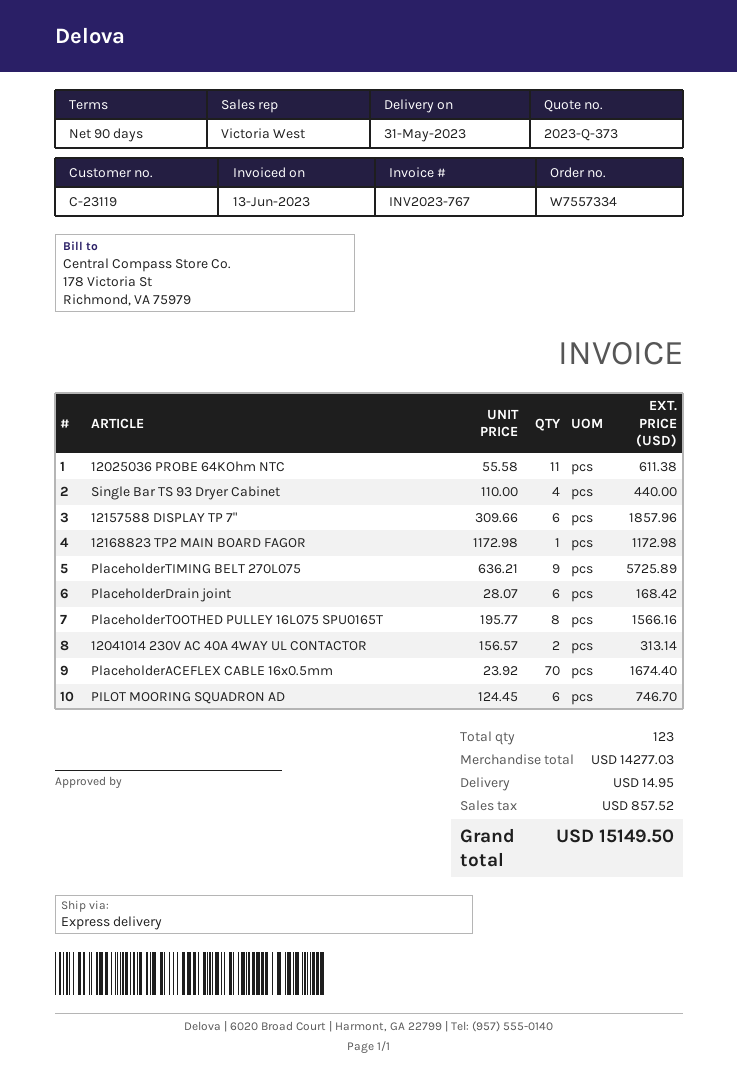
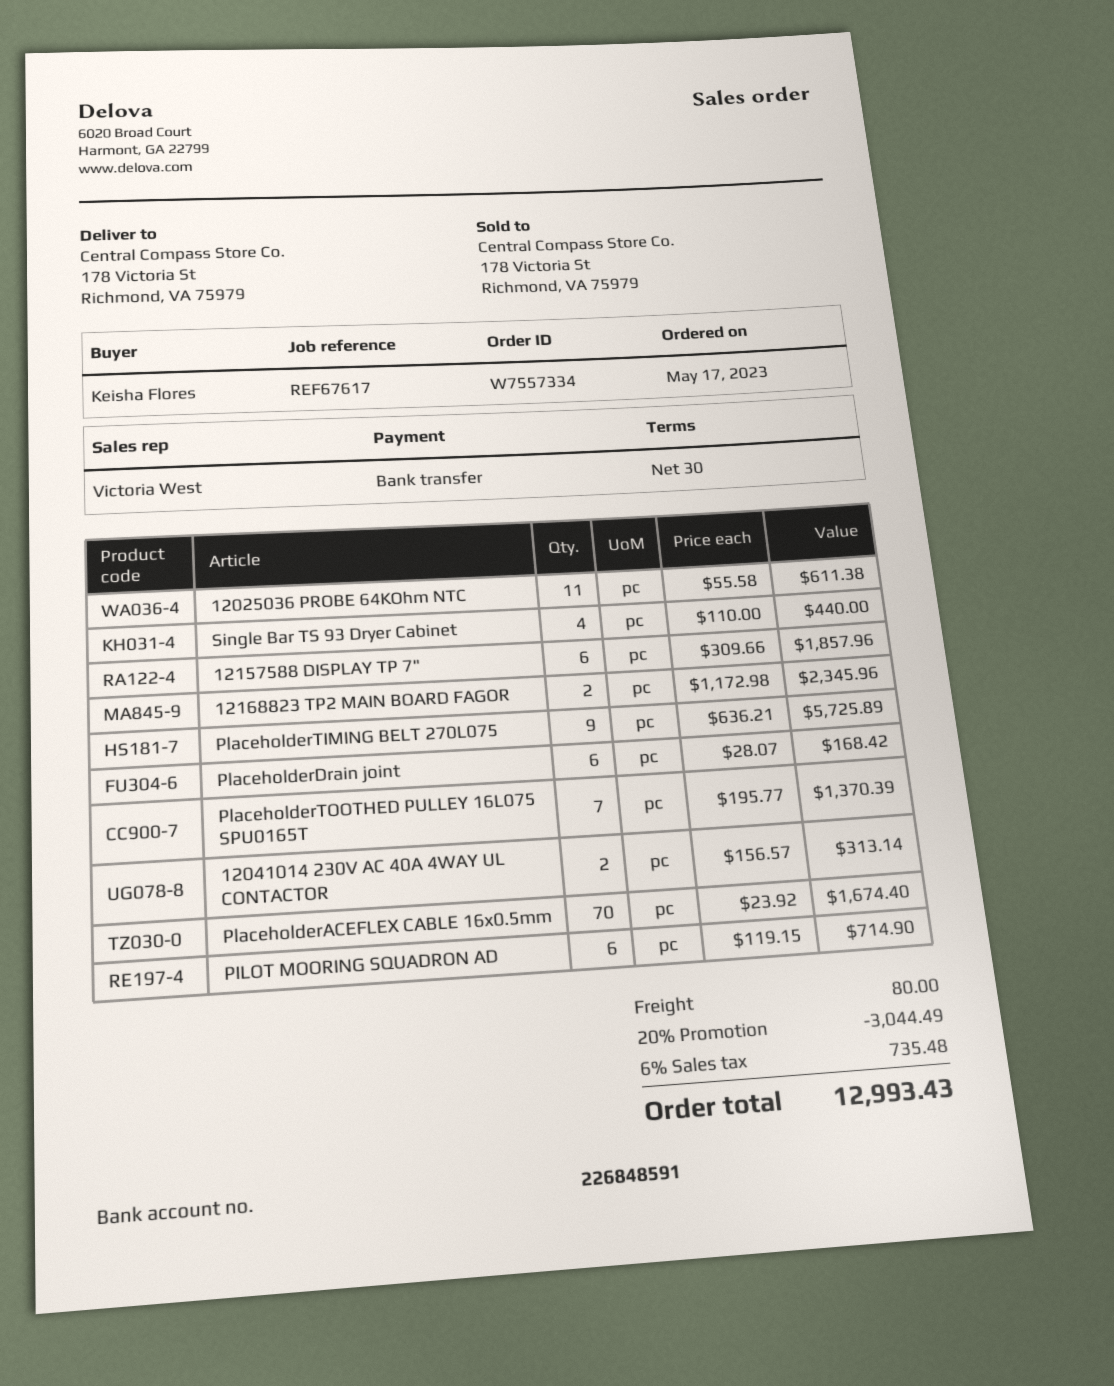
payment terms: 90 days -> 30 days
12168823 TP2 MAIN BOARD FAGOR: 1 x 1172.98 = 1172.98 -> 2 x 1172.98 = 2345.96
PlaceholderTOOTHED PULLEY 16L075 SPU0165T: 8 x 195.77 = 1566.16 -> 7 x 195.77 = 1370.39
PILOT MOORING SQUADRON AD: 6 x 124.45 = 746.70 -> 6 x 119.15 = 714.90
discount: none -> 20% = 3044.49
shipping: 14.95 -> 80.00
tax: 857.52 -> 735.48
total: 15149.50 -> 12993.43

